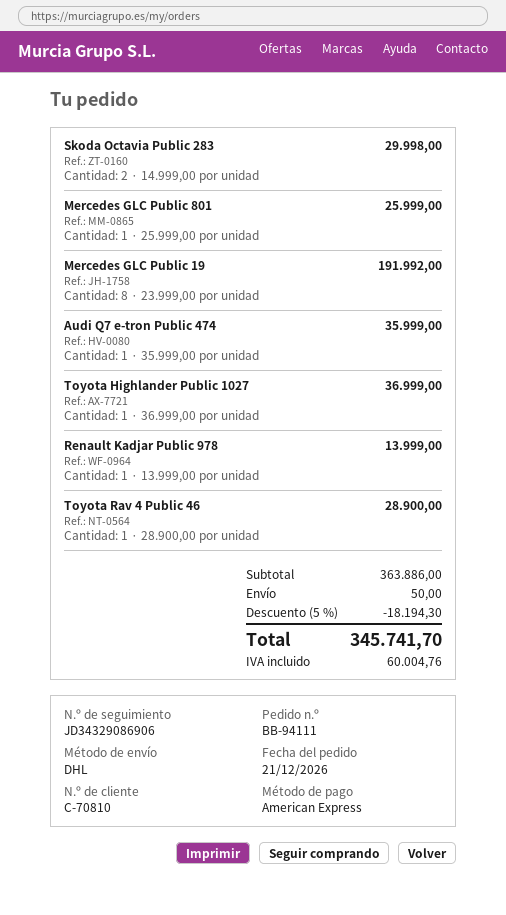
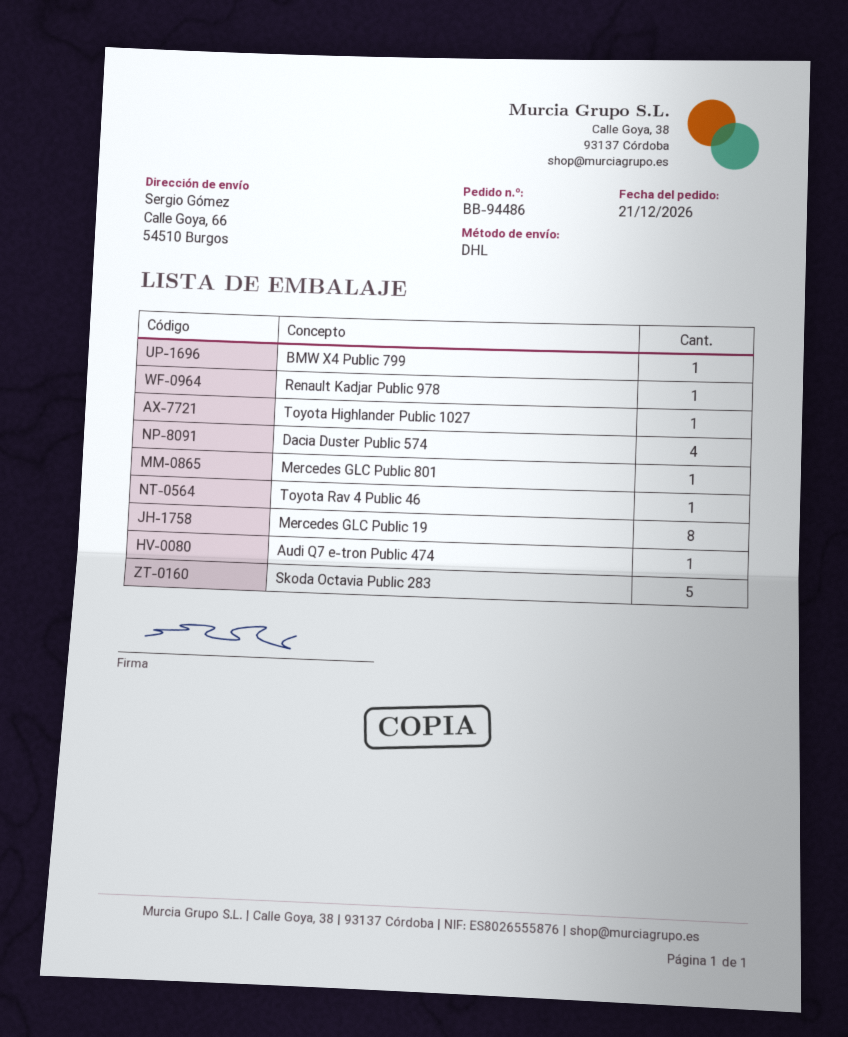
order number: BB-94111 -> BB-94486
Skoda Octavia Public 283: 2 -> 5
BMW X4 Public 799: none -> 1
Dacia Duster Public 574: none -> 4

